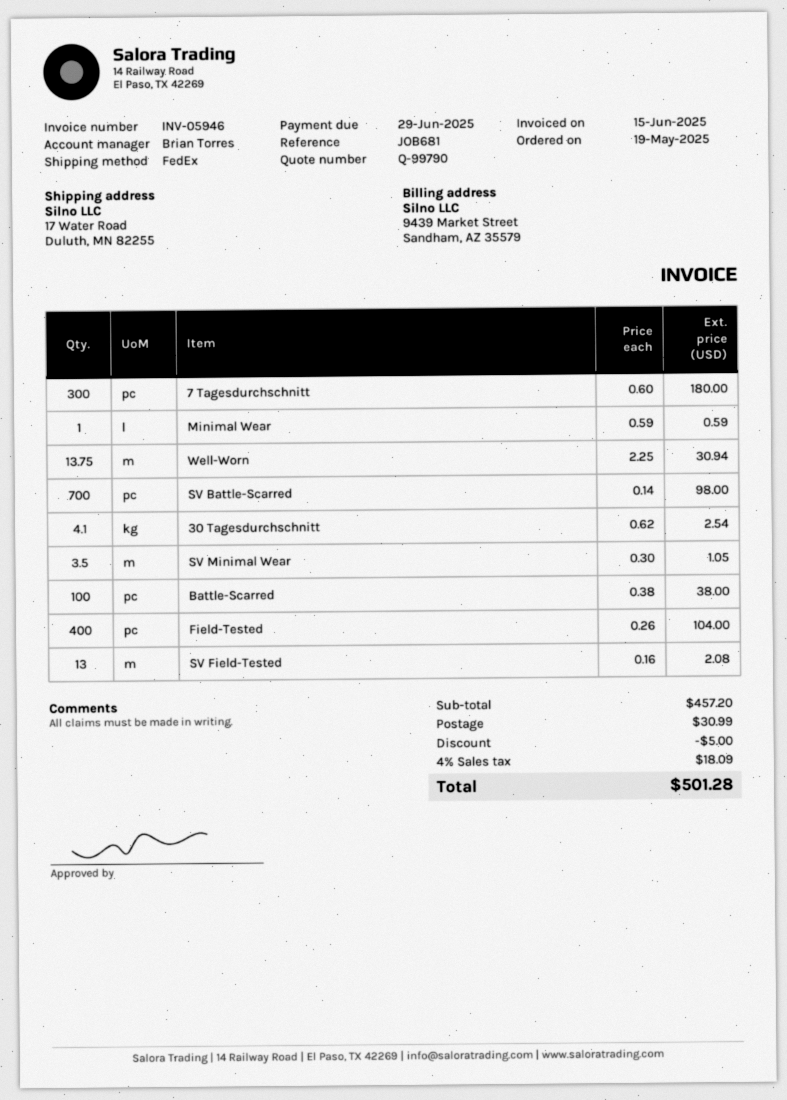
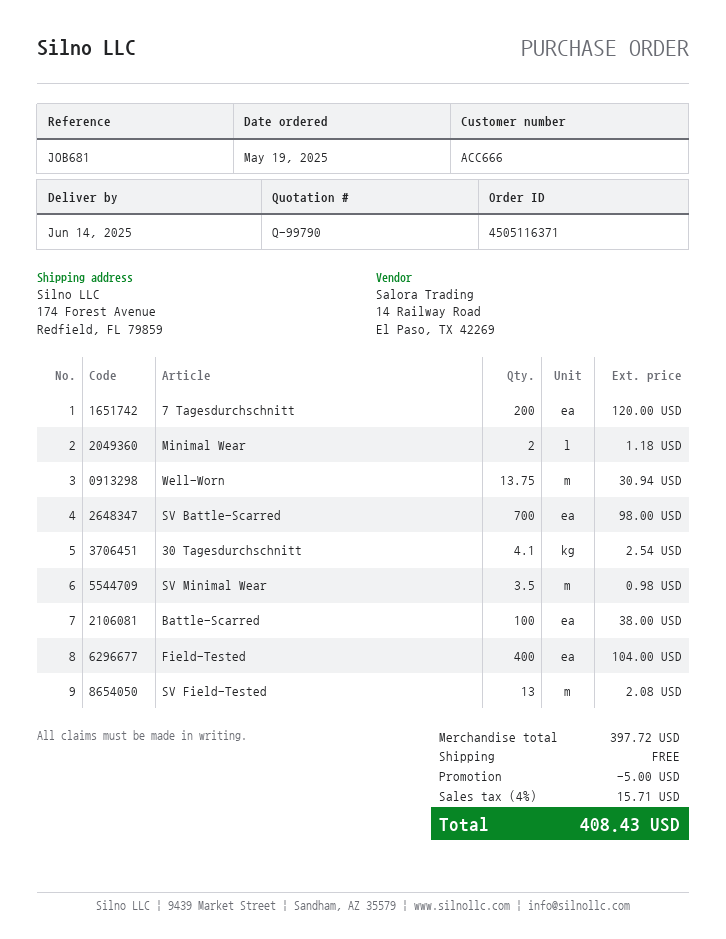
ship to: 17 Water Road, Duluth, MN 82255 -> 174 Forest Avenue, Redfield, FL 79859
7 Tagesdurchschnitt: 300 for 180.00 -> 200 for 120.00
Minimal Wear: 1 for 0.59 -> 2 for 1.18
SV Minimal Wear: 3.5 for 1.05 -> 3.5 for 0.98
subtotal: 457.20 -> 397.72
shipping: 30.99 -> 0.00
tax: 4% = 18.09 -> 4% = 15.71
total: 501.28 -> 408.43

